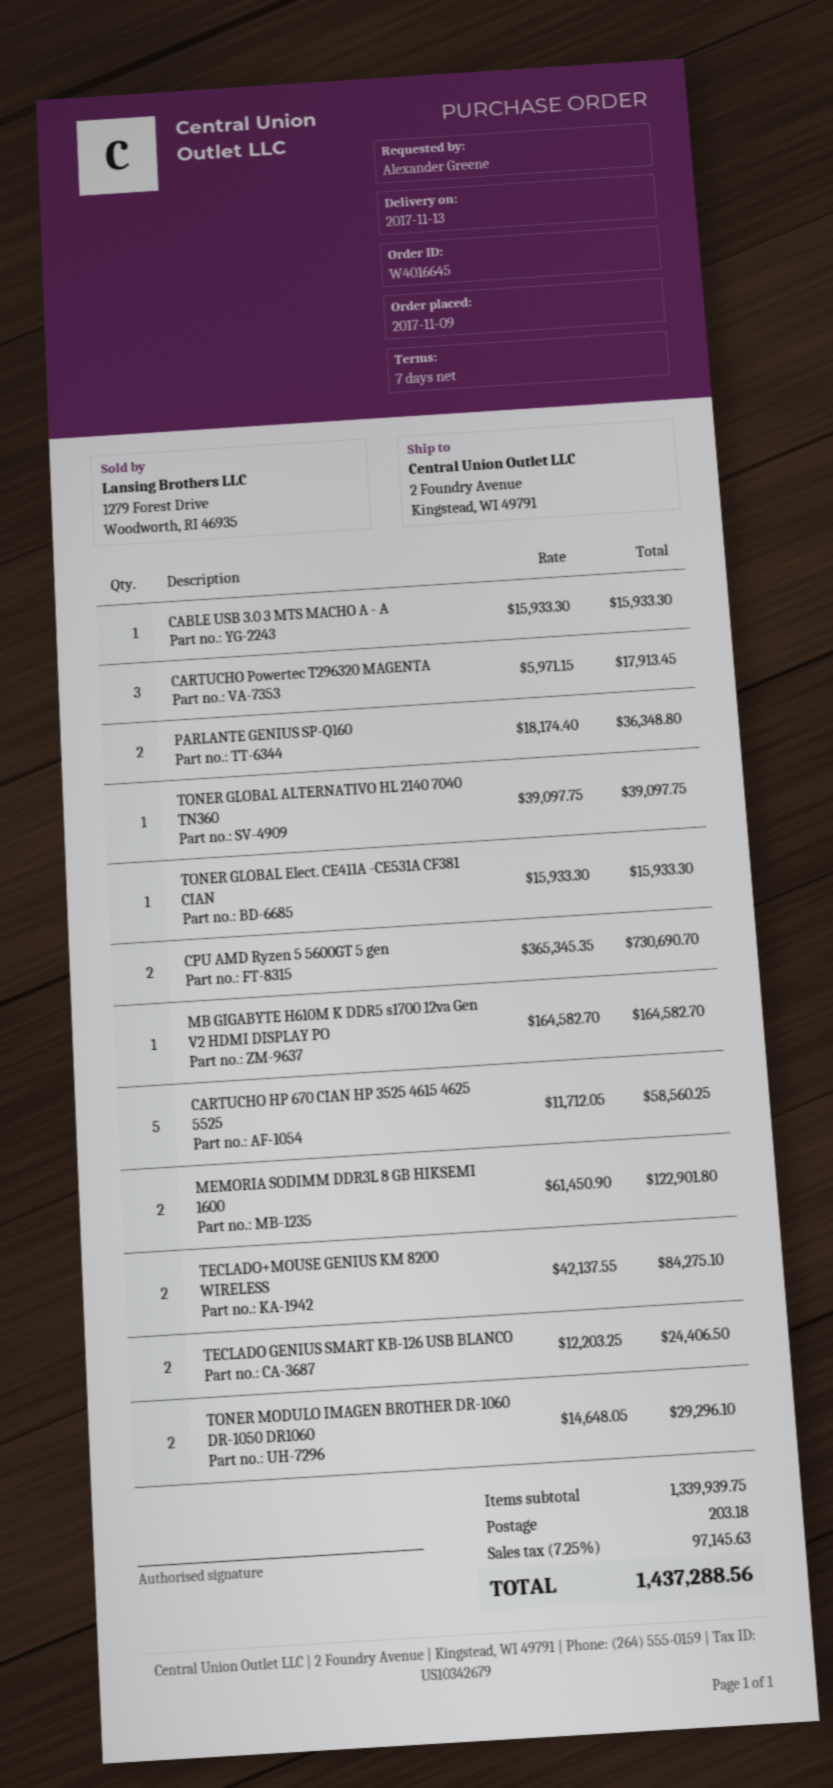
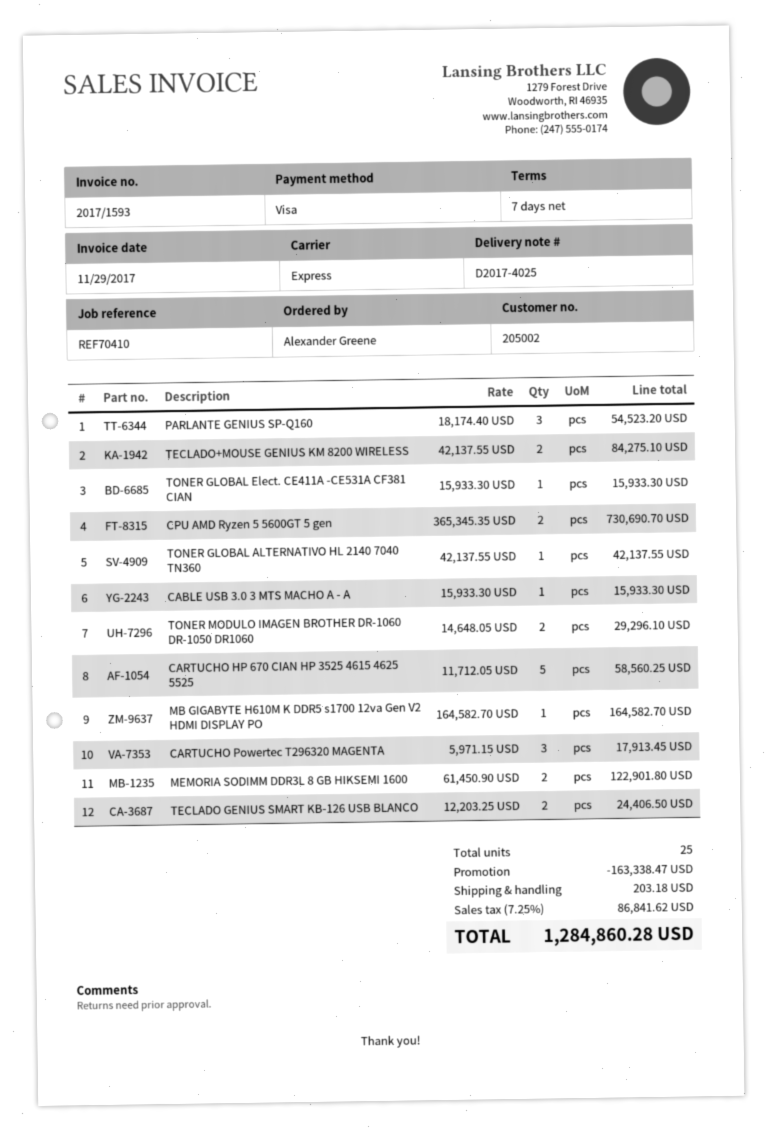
PARLANTE GENIUS SP-Q160: 2 x 18174.40 = 36348.80 -> 3 x 18174.40 = 54523.20
TONER GLOBAL ALTERNATIVO HL 2140 7040 TN360: 1 x 39097.75 = 39097.75 -> 1 x 42137.55 = 42137.55
discount: none -> 163338.47
tax: 7.25% = 97145.63 -> 7.25% = 86841.62
total: 1437288.56 -> 1284860.28

